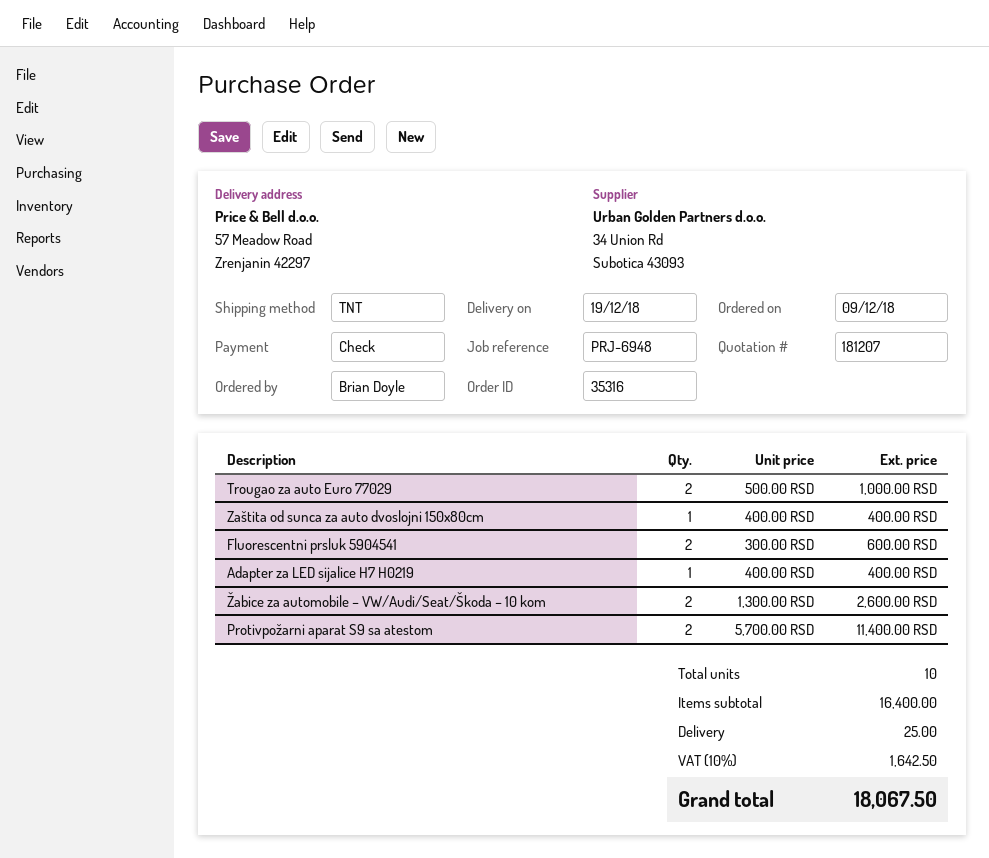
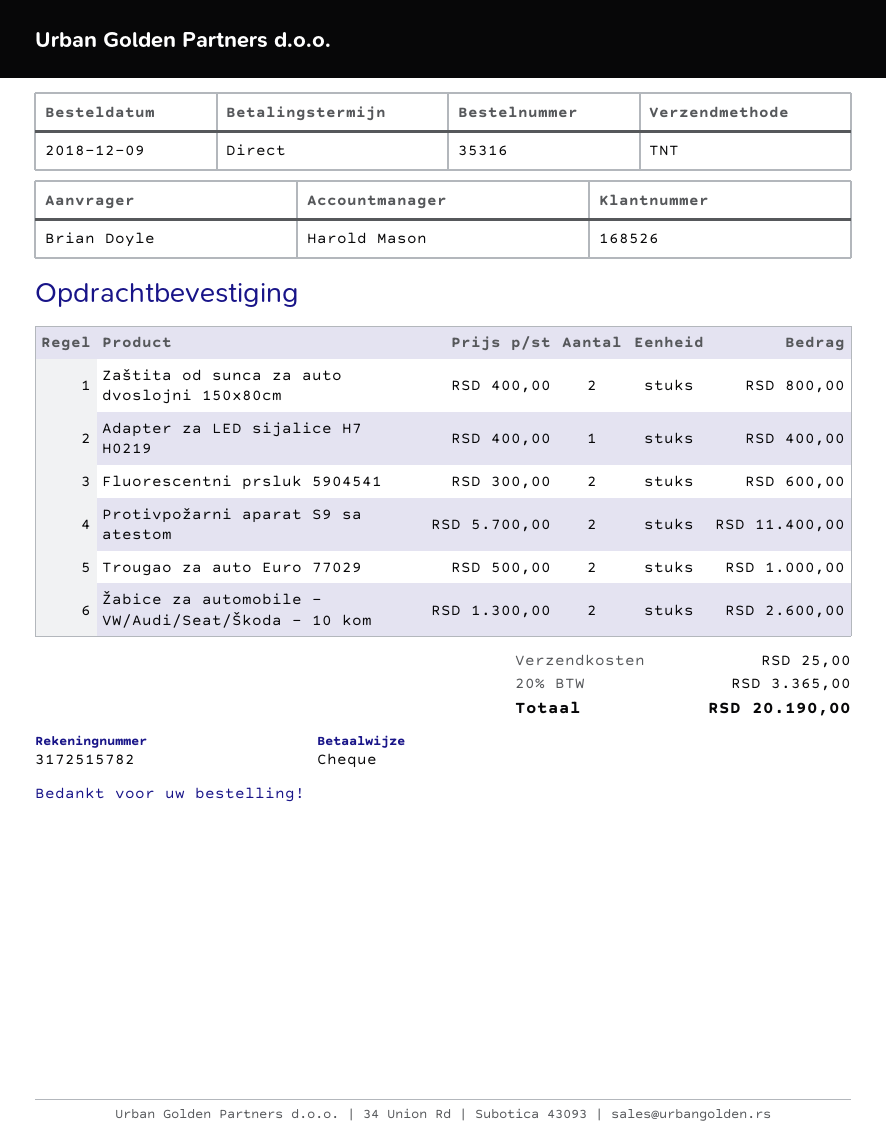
Zaštita od sunca za auto dvoslojni 150x80cm: 1 x 400.00 = 400.00 -> 2 x 400.00 = 800.00
tax: 10% = 1642.50 -> 20% = 3365.00
total: 18067.50 -> 20190.00

